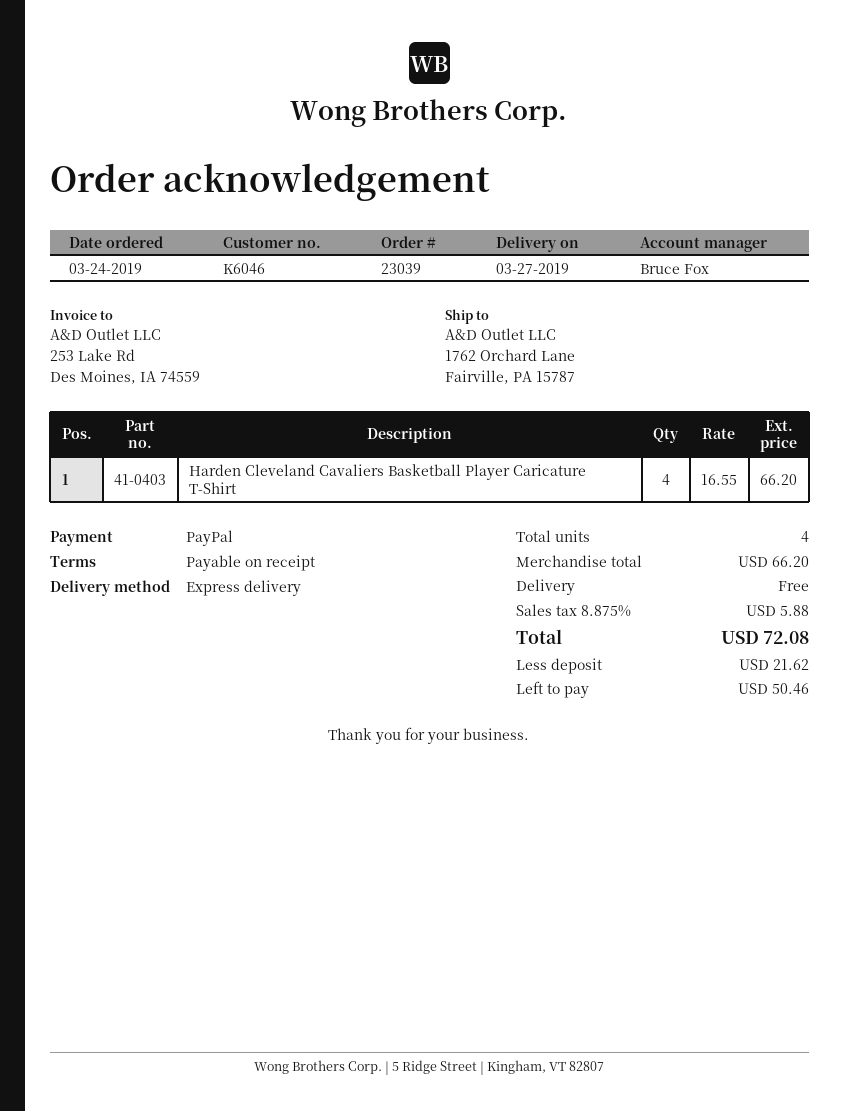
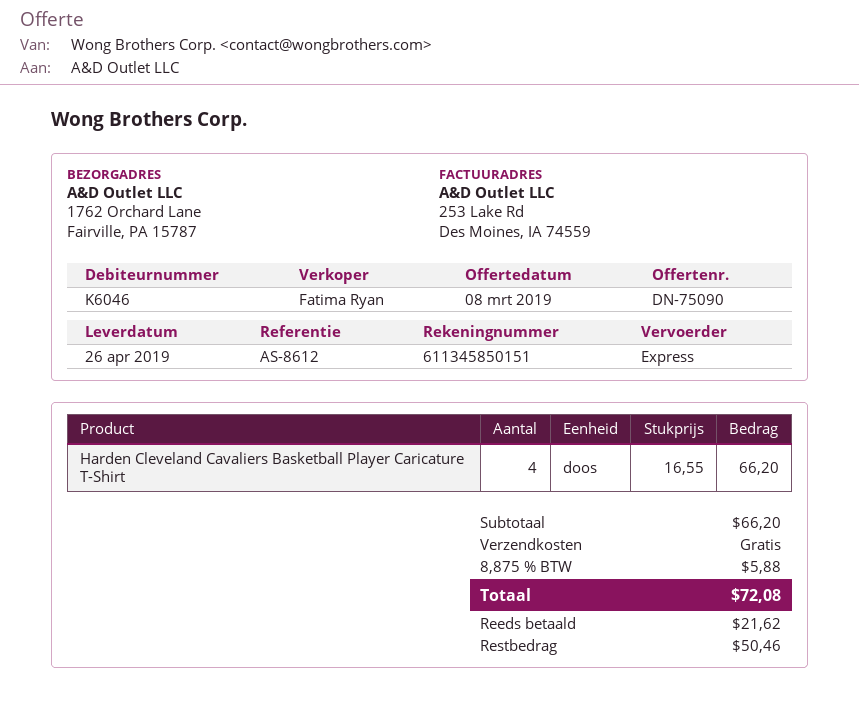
delivery date: 2019-03-27 -> 2019-04-26
sales rep: Bruce Fox -> Fatima Ryan

